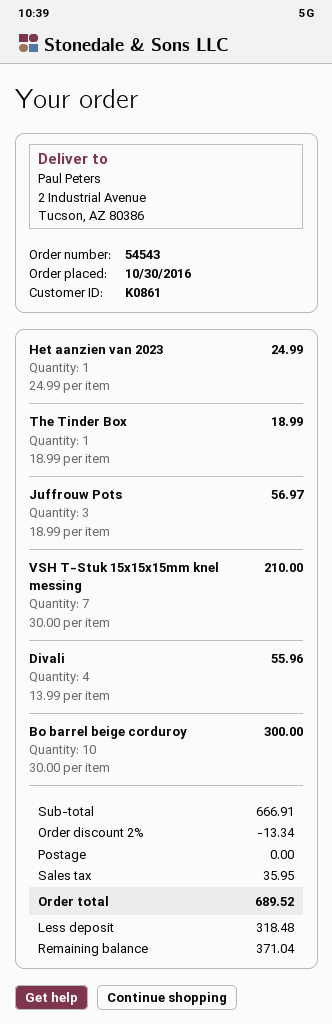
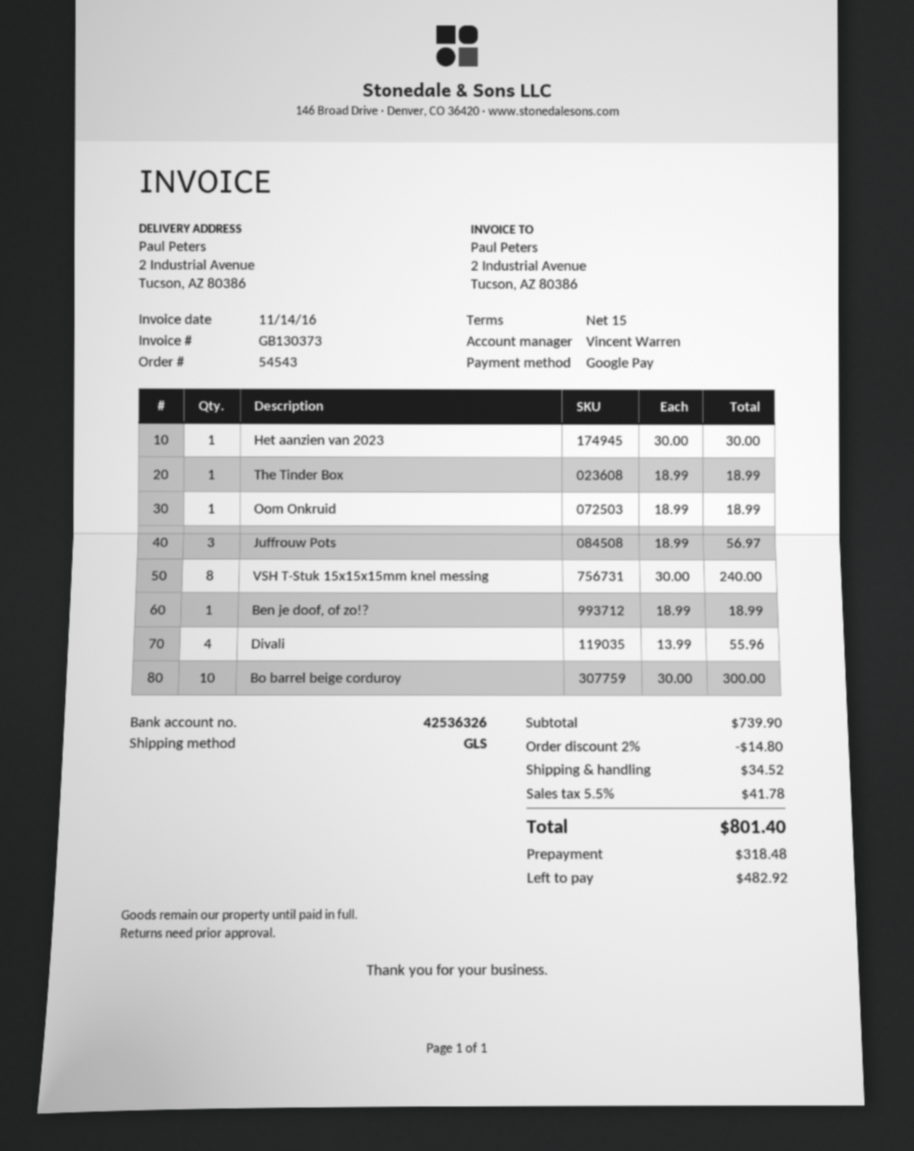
Het aanzien van 2023: 1 x 24.99 = 24.99 -> 1 x 30.00 = 30.00
VSH T-Stuk 15x15x15mm knel messing: 7 x 30.00 = 210.00 -> 8 x 30.00 = 240.00
Oom Onkruid: none -> 1 x 18.99 = 18.99
Ben je doof, of zo!?: none -> 1 x 18.99 = 18.99
subtotal: 666.91 -> 739.90
discount: 2% = 13.34 -> 2% = 14.80
shipping: 0.00 -> 34.52
tax: 35.95 -> 41.78
total: 689.52 -> 801.40
balance: 371.04 -> 482.92

